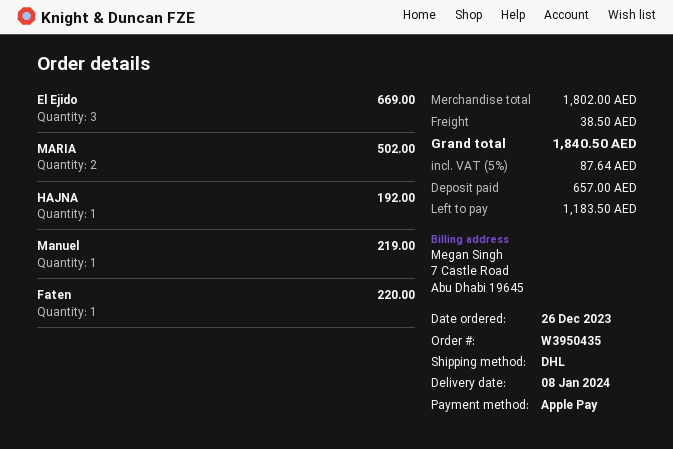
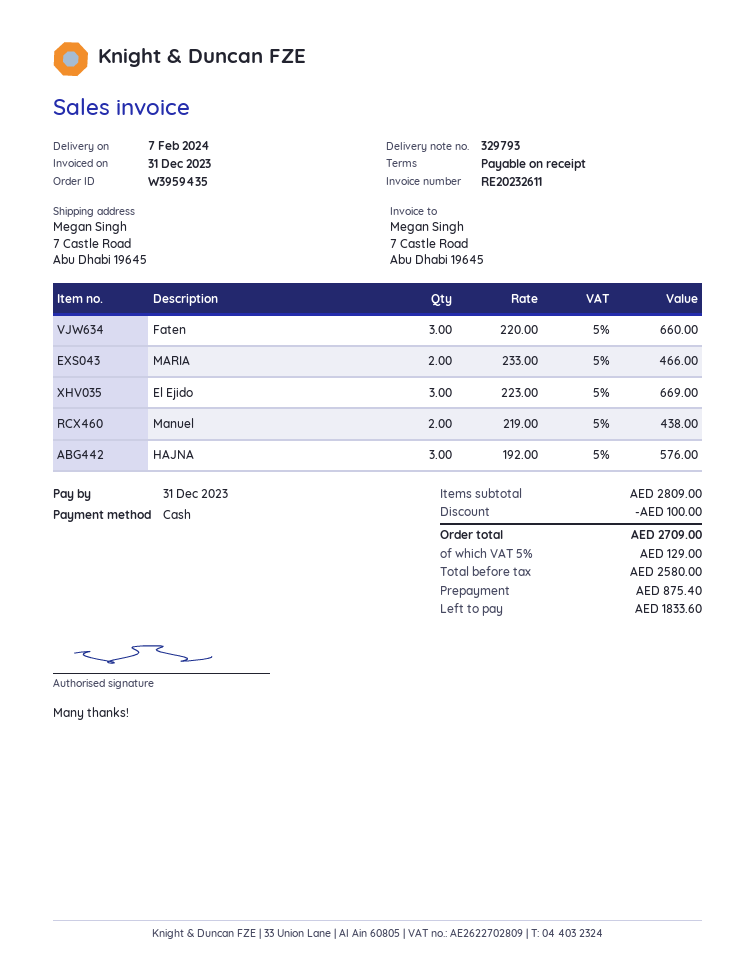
order number: W3950435 -> W3959435
delivery date: 2024-01-08 -> 2024-02-07
payment method: Apple Pay -> cash
MARIA: 2 for 502.00 -> 2 for 466.00
HAJNA: 1 for 192.00 -> 3 for 576.00
Manuel: 1 for 219.00 -> 2 for 438.00
Faten: 1 for 220.00 -> 3 for 660.00
subtotal: 1802.00 -> 2809.00
discount: none -> 100.00
shipping: 38.50 -> none
tax: 5% = 87.64 -> 5% = 129.00
total: 1840.50 -> 2709.00
deposit: 657.00 -> 875.40
balance: 1183.50 -> 1833.60

